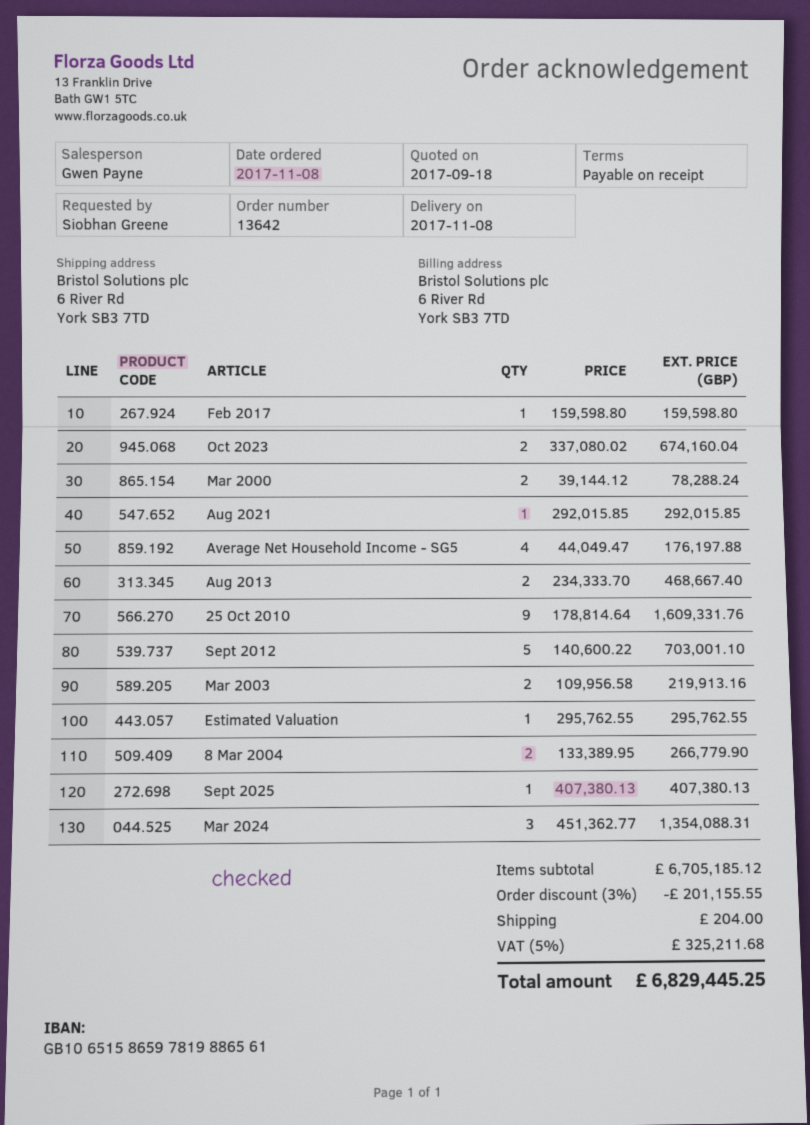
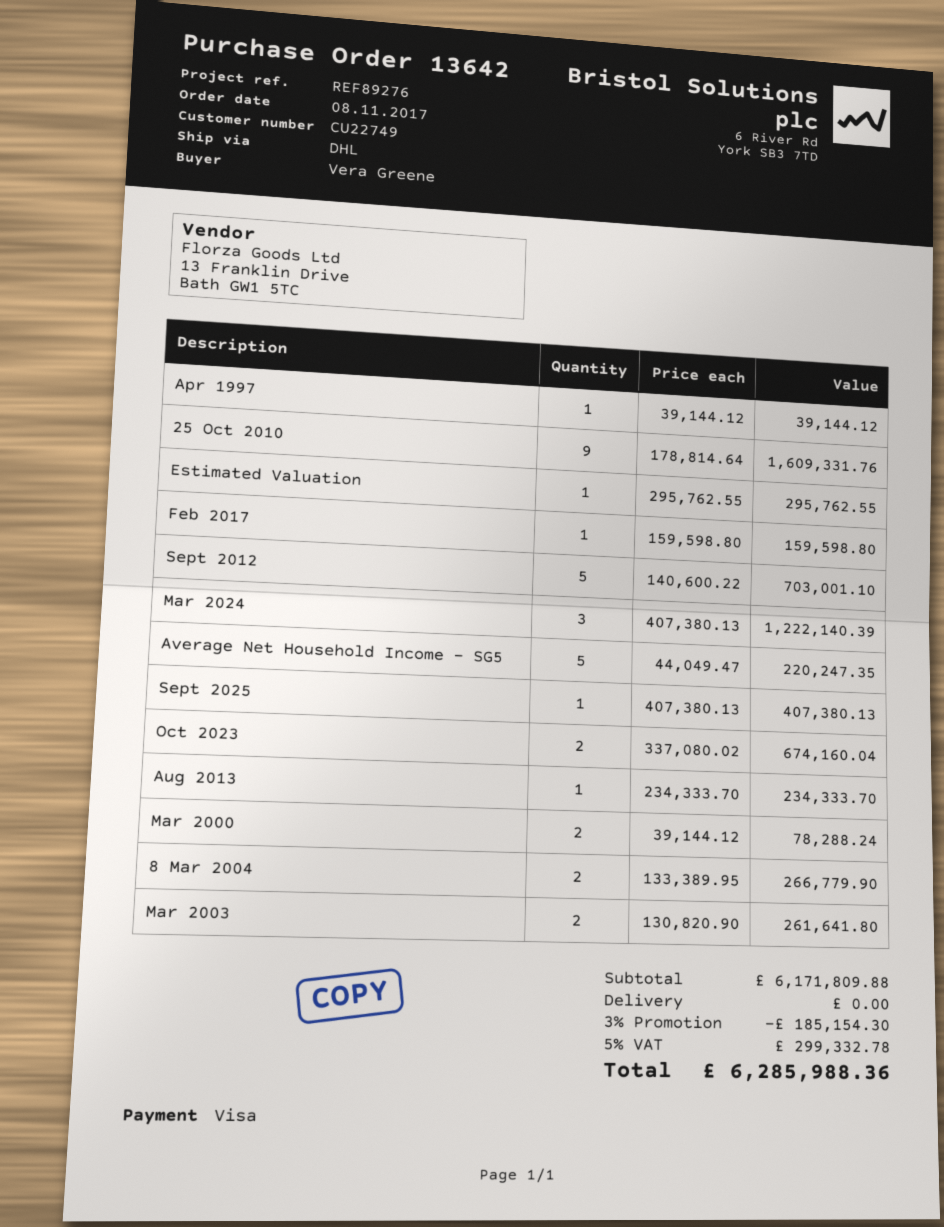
ordered by: Siobhan Greene -> Vera Greene
Aug 2021: 1 x 292015.85 = 292015.85 -> none
Average Net Household Income - SG5: 4 x 44049.47 = 176197.88 -> 5 x 44049.47 = 220247.35
Aug 2013: 2 x 234333.70 = 468667.40 -> 1 x 234333.70 = 234333.70
Mar 2003: 2 x 109956.58 = 219913.16 -> 2 x 130820.90 = 261641.80
Mar 2024: 3 x 451362.77 = 1354088.31 -> 3 x 407380.13 = 1222140.39
Apr 1997: none -> 1 x 39144.12 = 39144.12
subtotal: 6705185.12 -> 6171809.88
discount: 3% = 201155.55 -> 3% = 185154.30
shipping: 204.00 -> 0.00
tax: 5% = 325211.68 -> 5% = 299332.78
total: 6829445.25 -> 6285988.36

